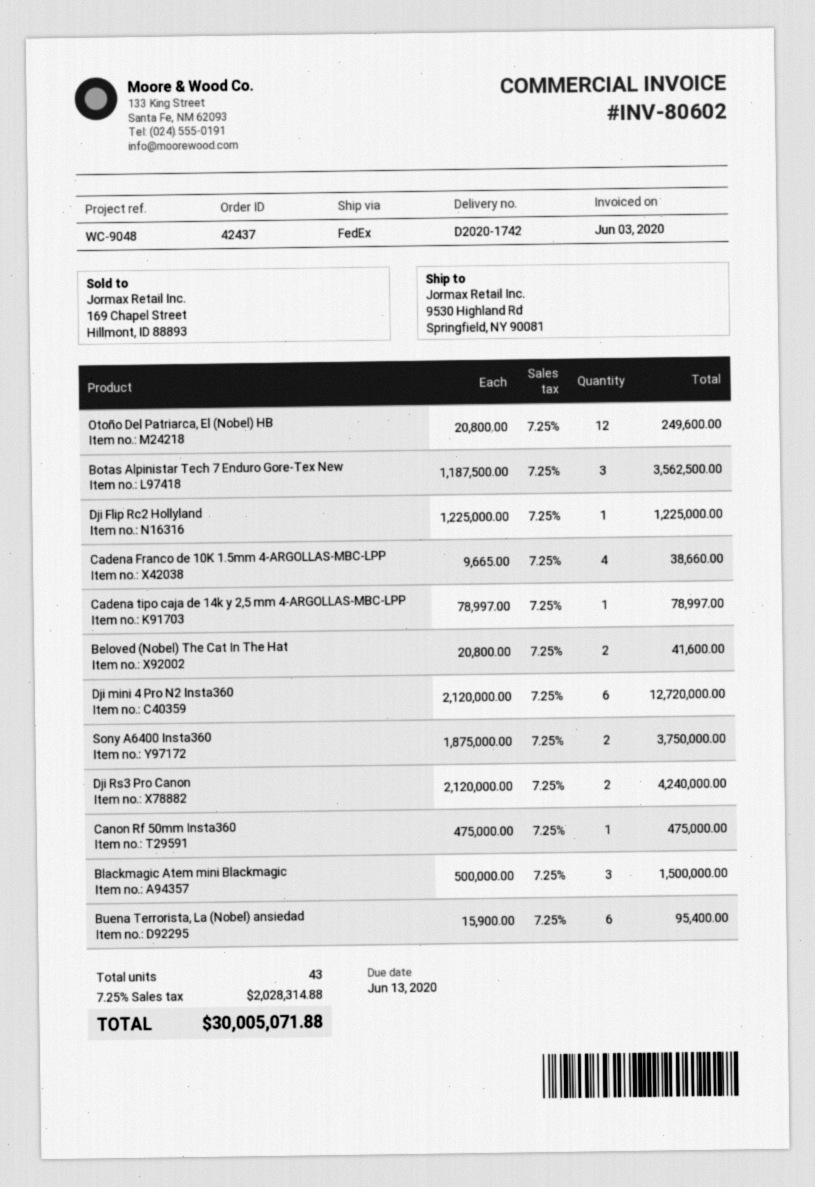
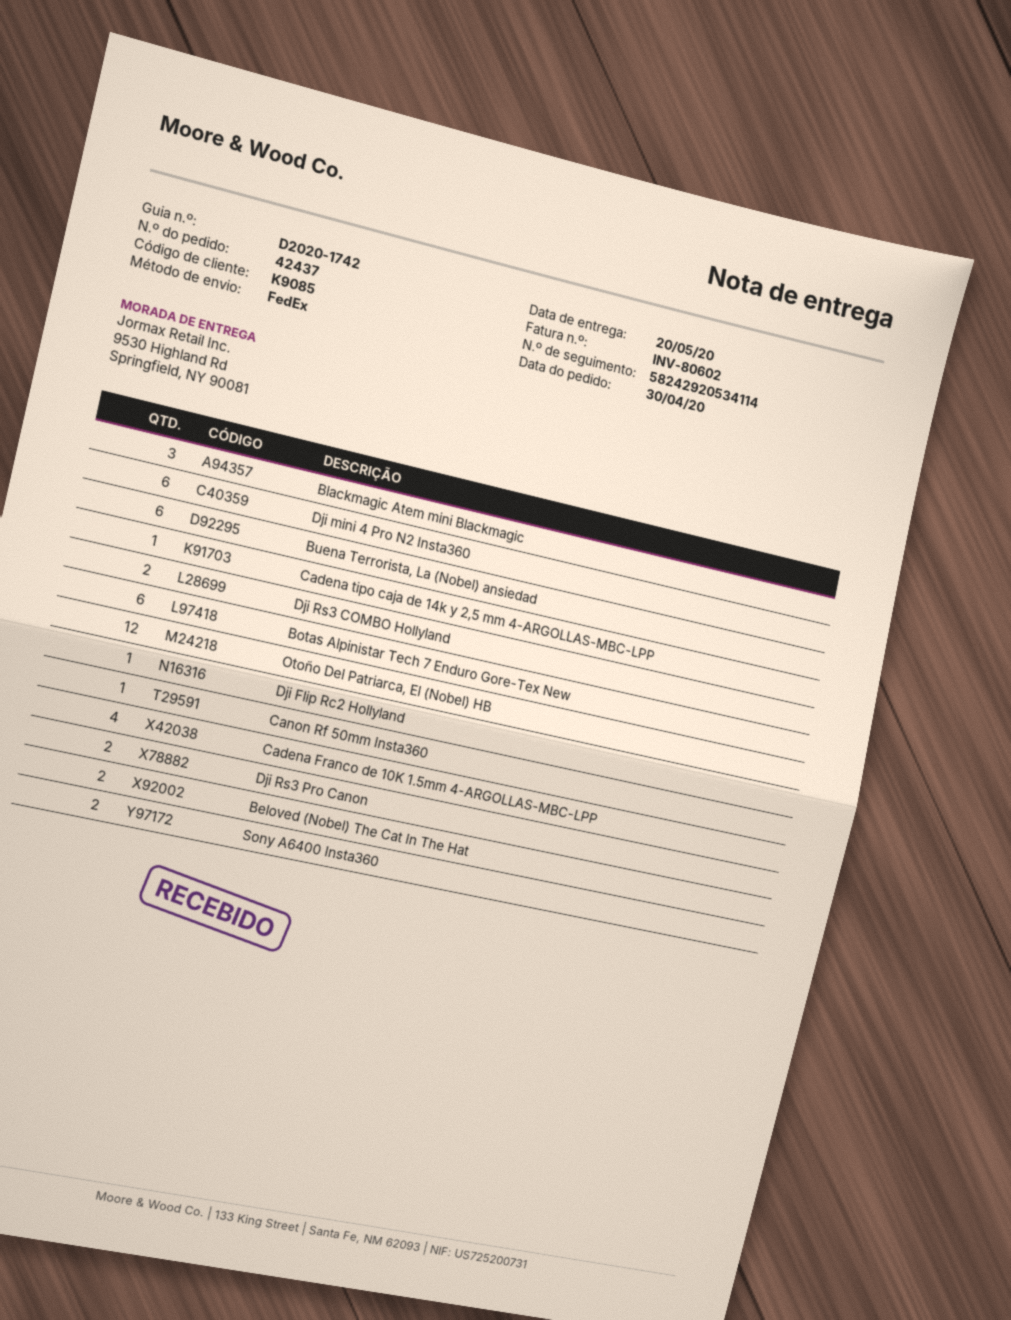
Botas Alpinistar Tech 7 Enduro Gore-Tex New: 3 -> 6
Dji Rs3 COMBO Hollyland: none -> 2

